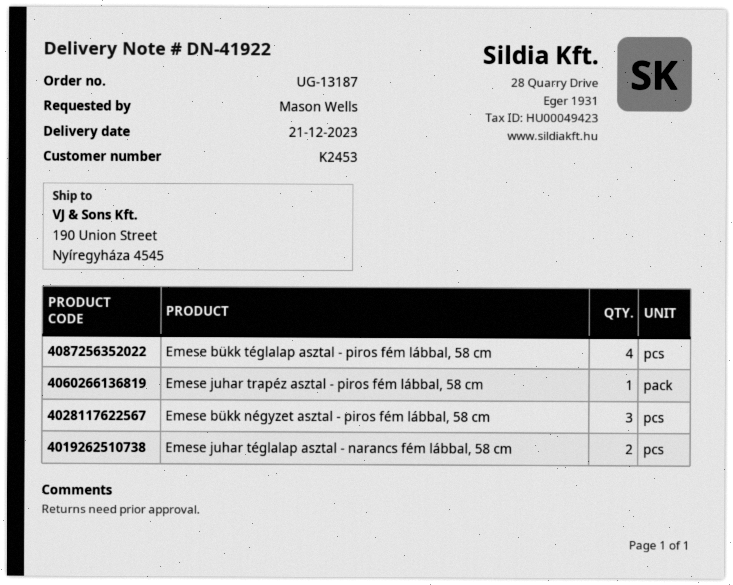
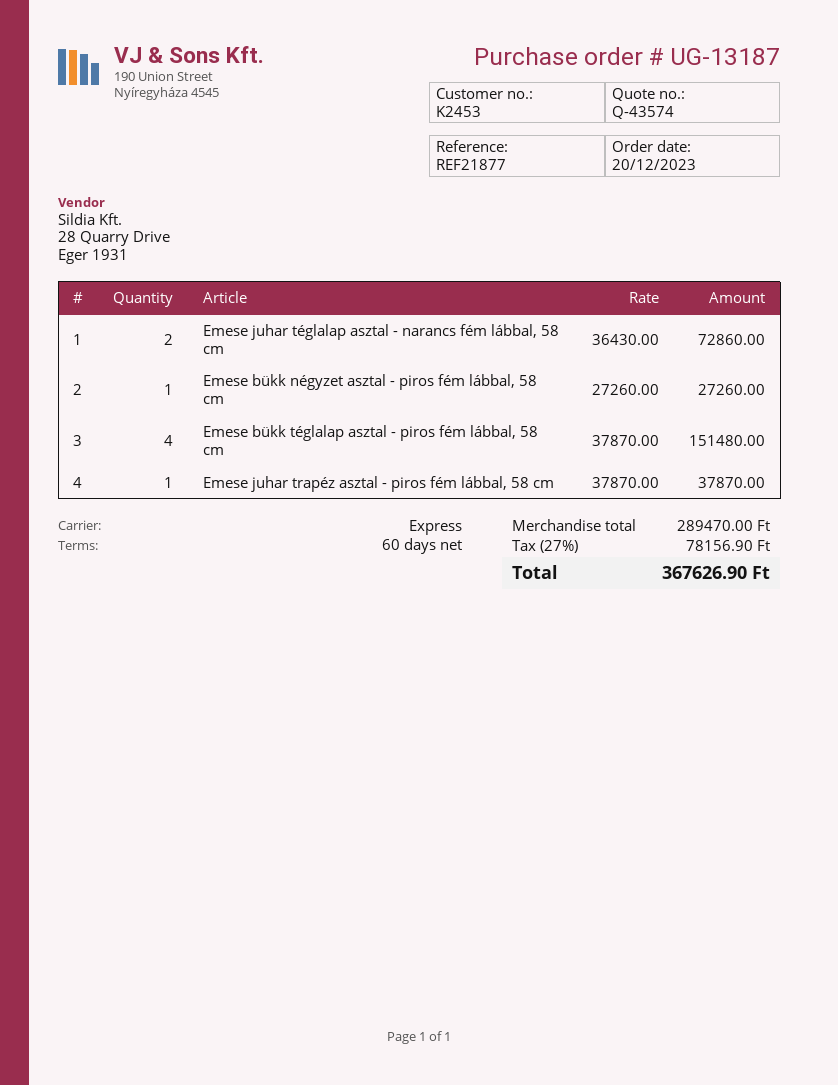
Emese bükk négyzet asztal - piros fém lábbal, 58 cm: 3 -> 1

